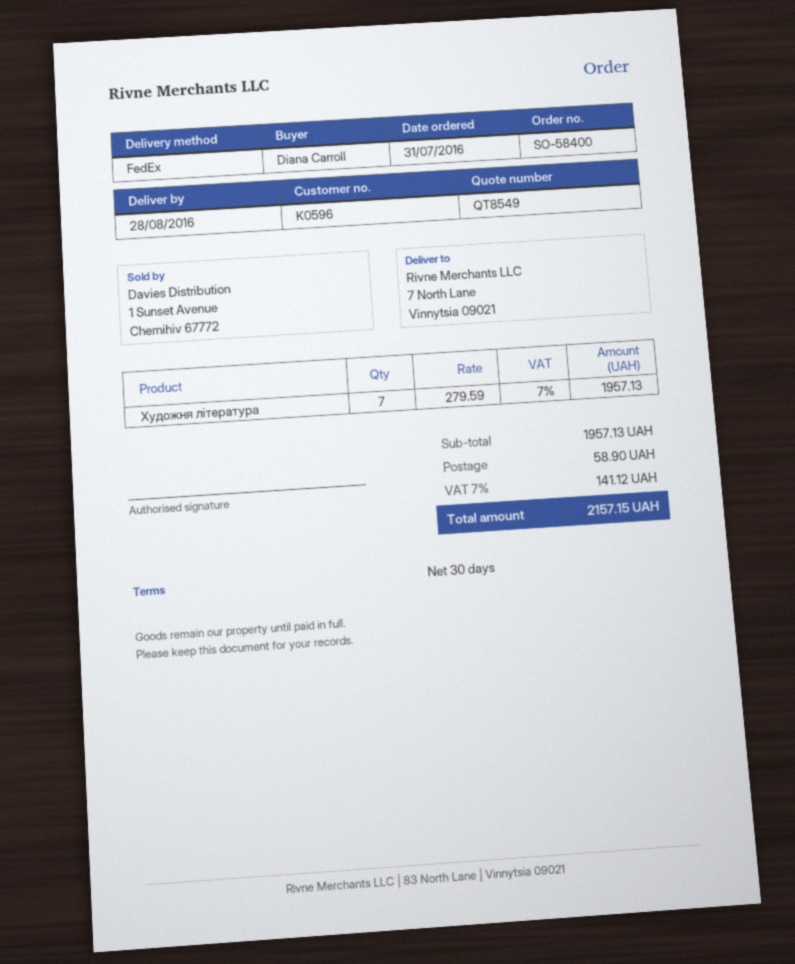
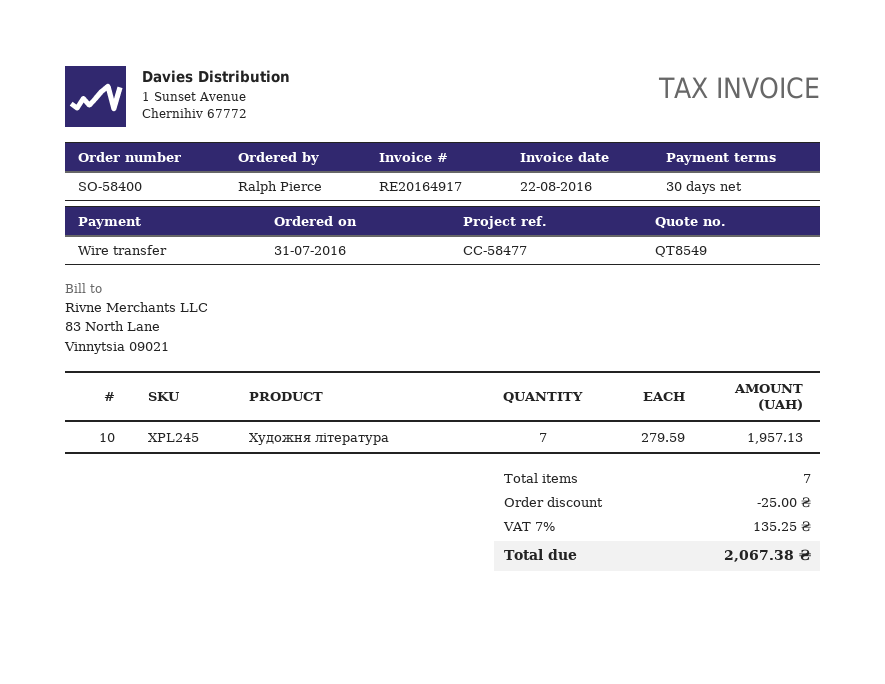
ordered by: Diana Carroll -> Ralph Pierce
discount: none -> 25.00
shipping: 58.90 -> none
tax: 7% = 141.12 -> 7% = 135.25
total: 2157.15 -> 2067.38

